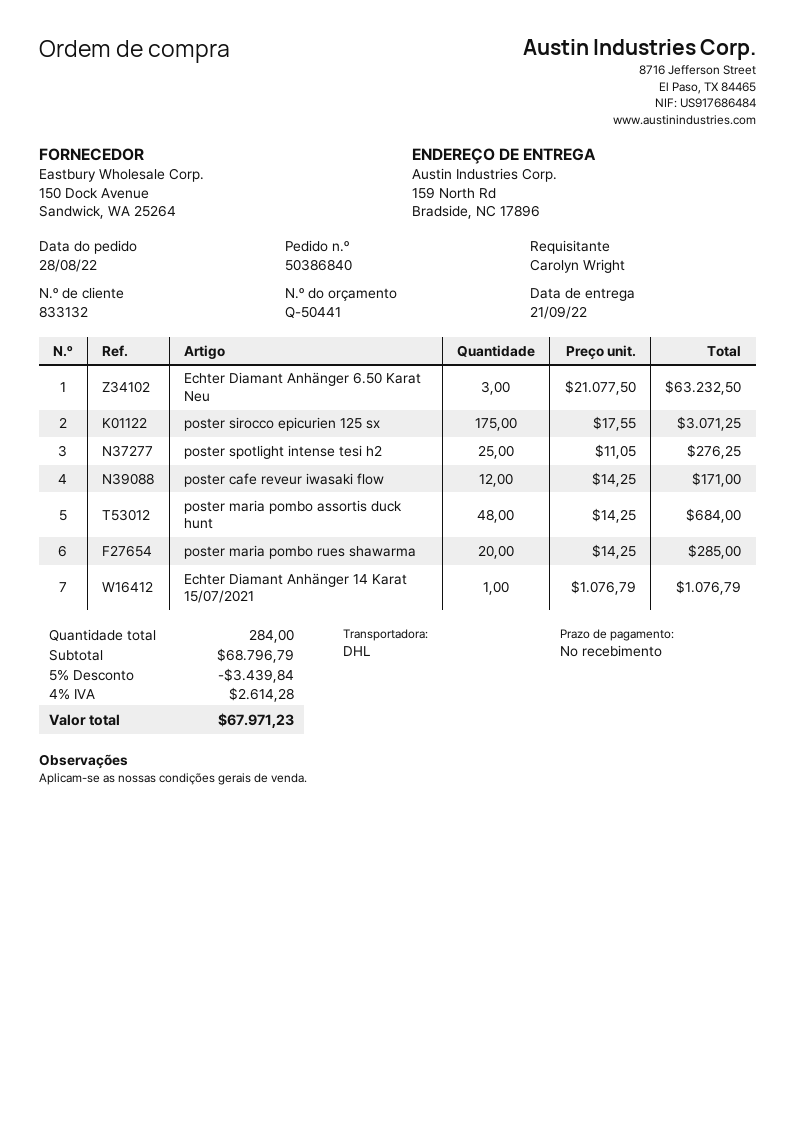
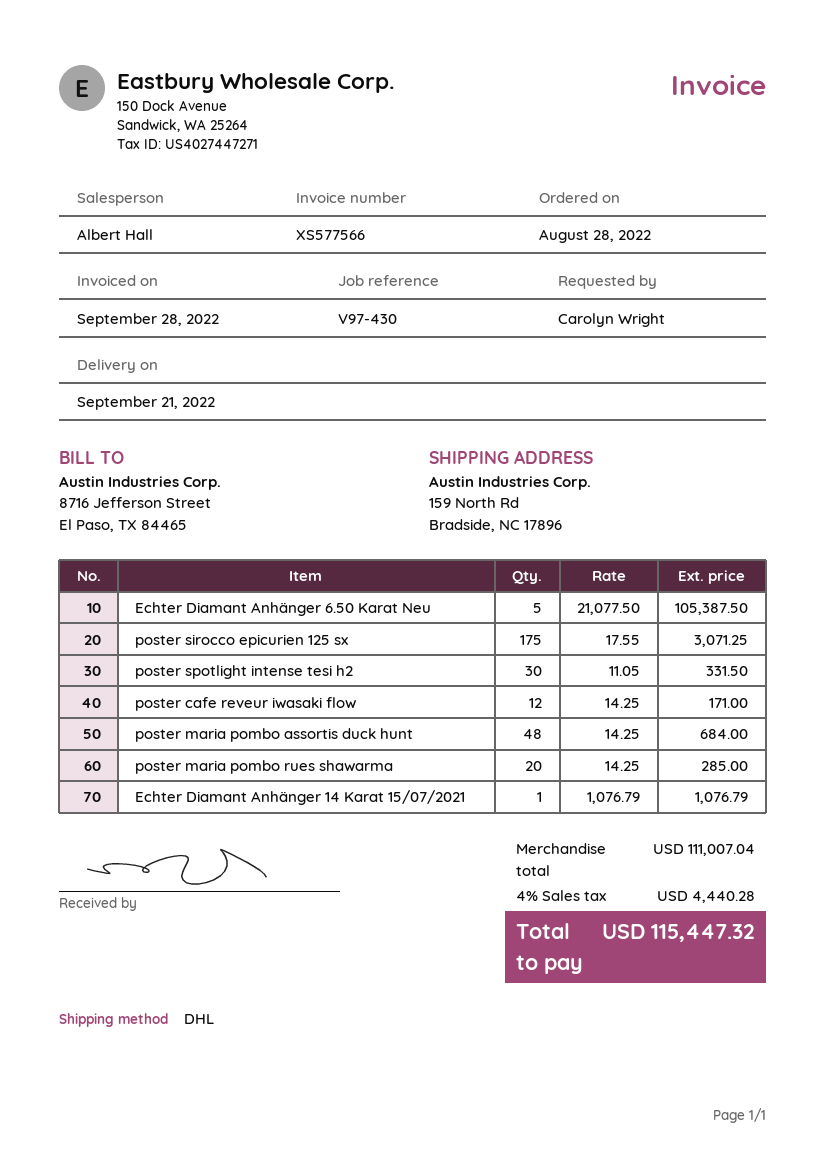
Echter Diamant Anhänger 6.50 Karat Neu: 3 x 21077.50 = 63232.50 -> 5 x 21077.50 = 105387.50
poster spotlight intense tesi h2: 25 x 11.05 = 276.25 -> 30 x 11.05 = 331.50
subtotal: 68796.79 -> 111007.04
discount: 5% = 3439.84 -> none
tax: 4% = 2614.28 -> 4% = 4440.28
total: 67971.23 -> 115447.32

